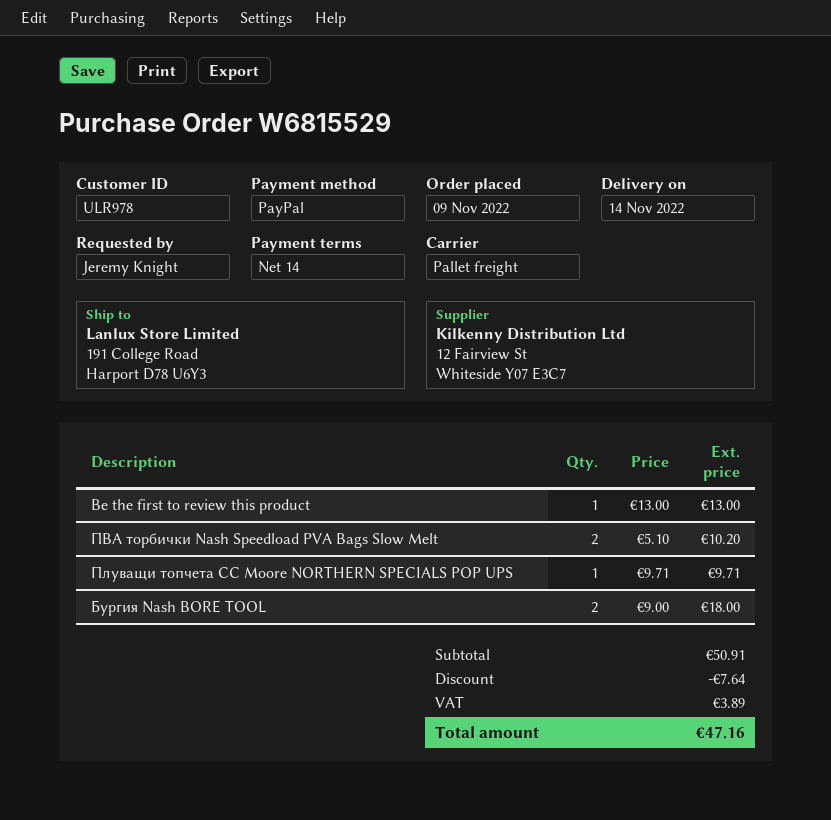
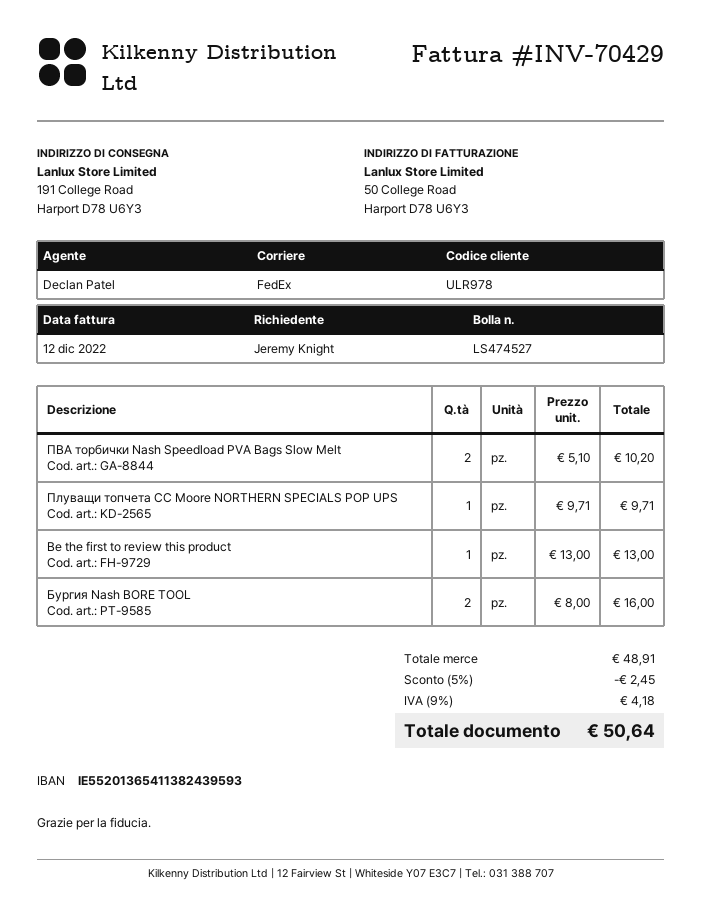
shipping method: pallet freight -> FedEx
Бургия Nash BORE TOOL: 2 x 9.00 = 18.00 -> 2 x 8.00 = 16.00
subtotal: 50.91 -> 48.91
discount: 7.64 -> 2.45
tax: 3.89 -> 4.18
total: 47.16 -> 50.64

